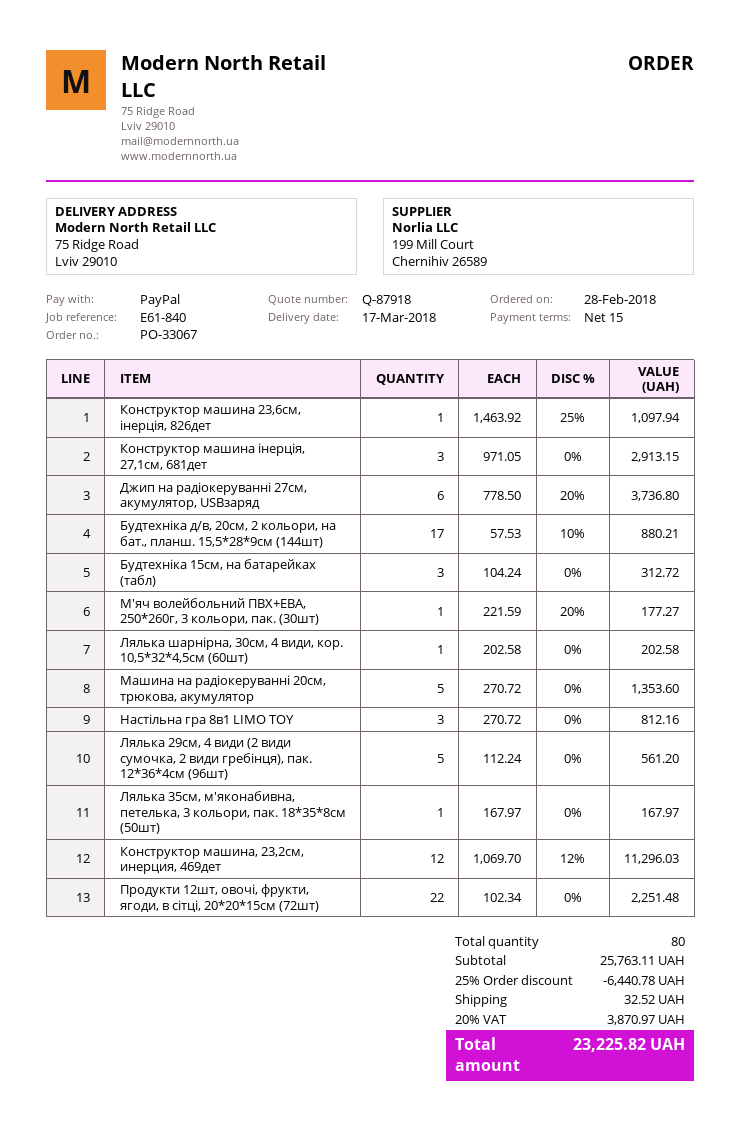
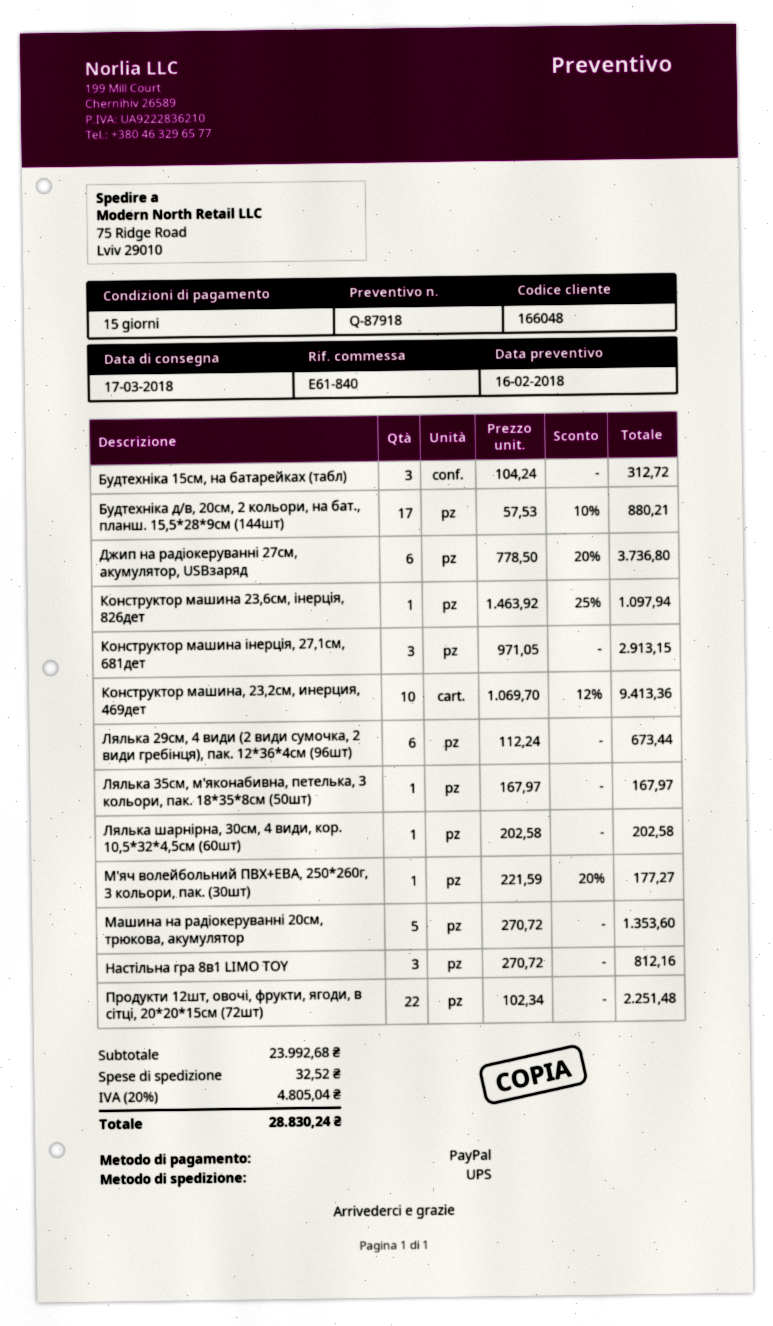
Лялька 29см, 4 види (2 види сумочка, 2 види гребінця), пак. 12*36*4см (96шт): 5 x 112.24 = 561.20 -> 6 x 112.24 = 673.44
Конструктор машина, 23,2см, инерция, 469дет: 12 x 1069.70 - 12% = 11296.03 -> 10 x 1069.70 - 12% = 9413.36
subtotal: 25763.11 -> 23992.68
discount: 25% = 6440.78 -> none
tax: 20% = 3870.97 -> 20% = 4805.04
total: 23225.82 -> 28830.24

